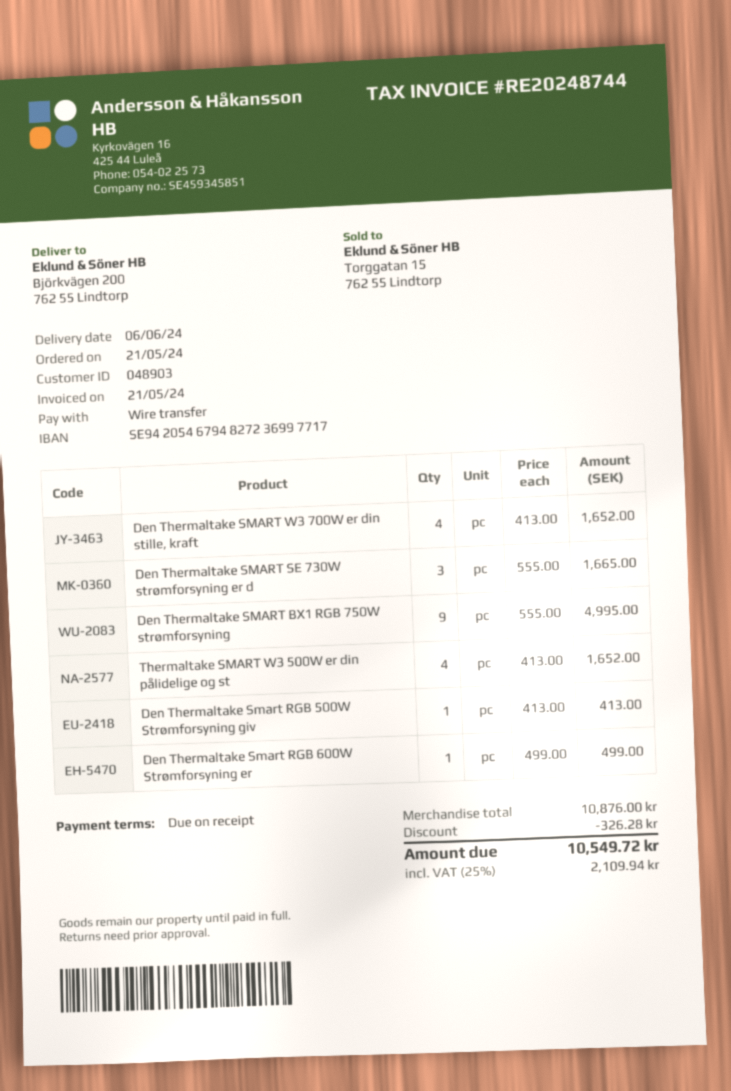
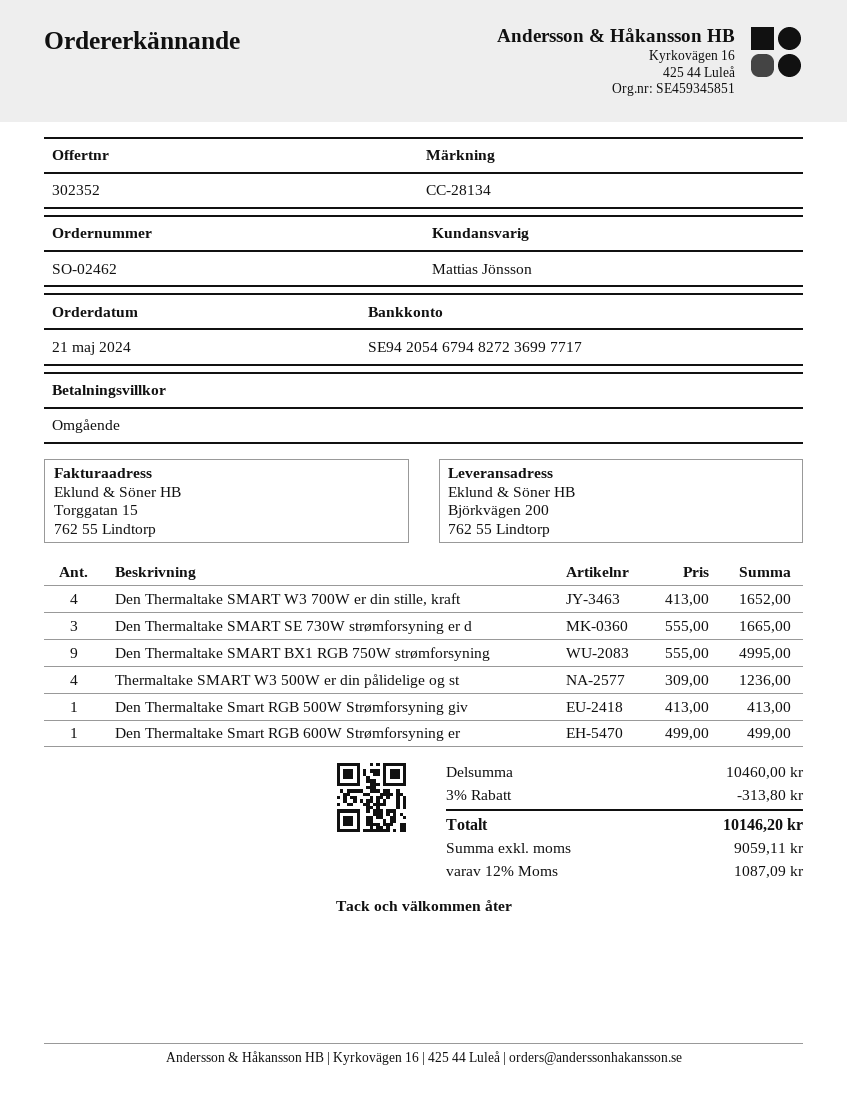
Thermaltake SMART W3 500W er din pålidelige og st: 4 x 413.00 = 1652.00 -> 4 x 309.00 = 1236.00
subtotal: 10876.00 -> 10460.00
discount: 326.28 -> 313.80
tax: 25% = 2109.94 -> 12% = 1087.09
total: 10549.72 -> 10146.20

